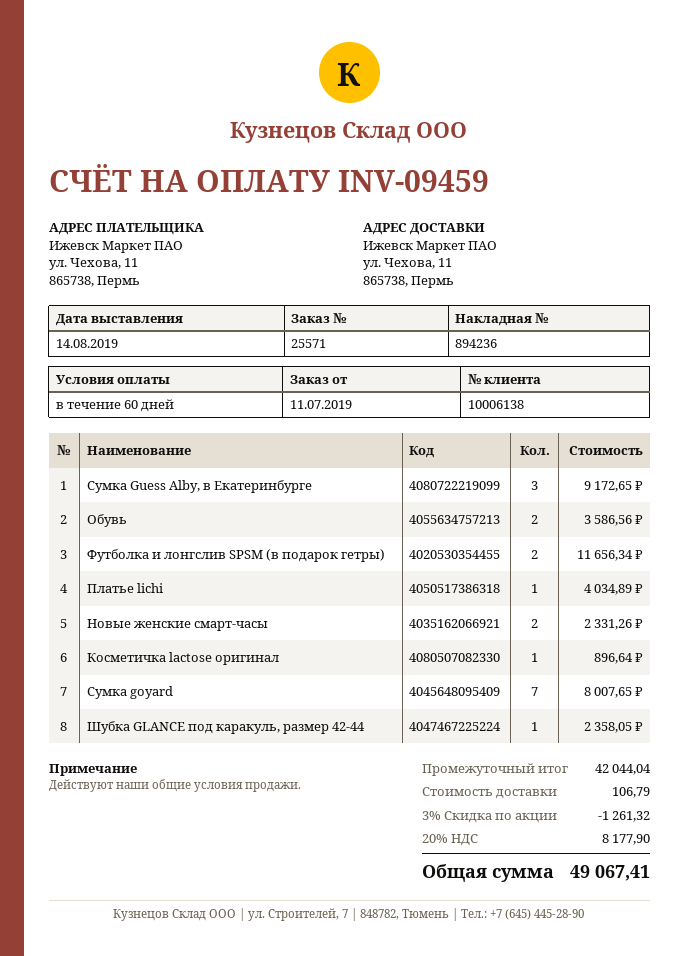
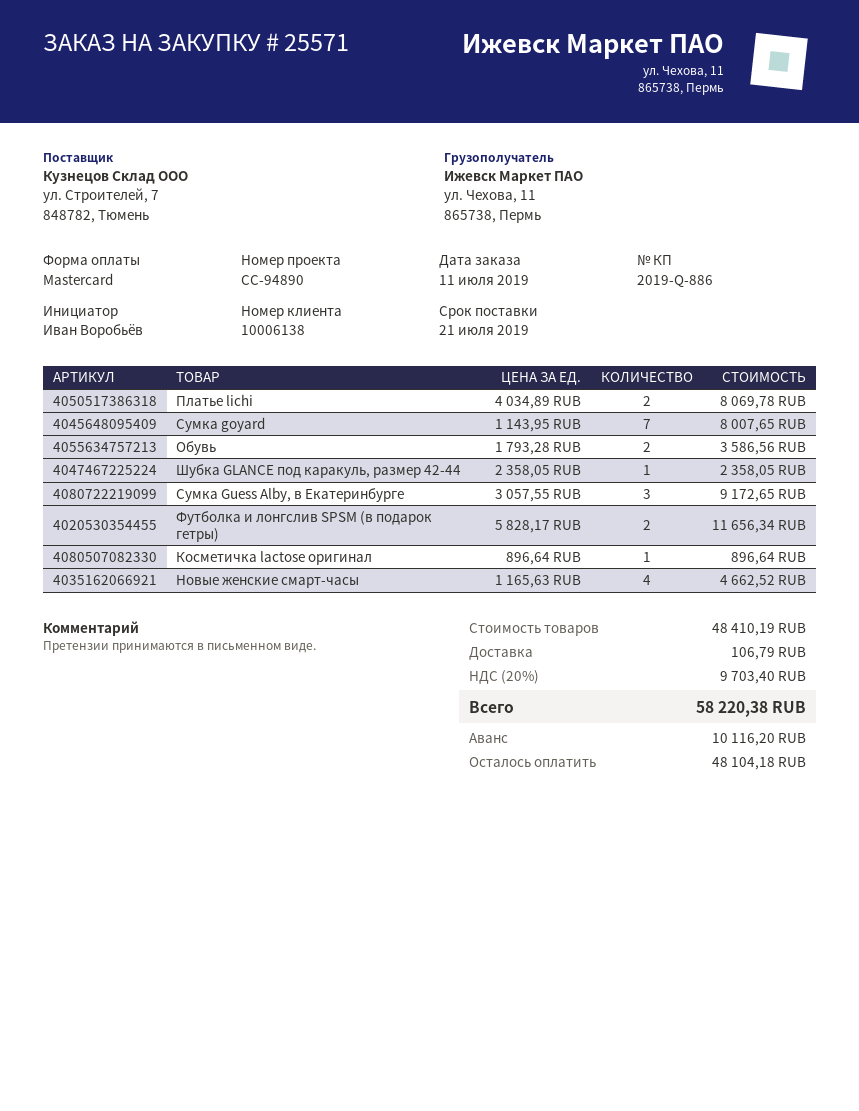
Платье lichi: 1 for 4034.89 -> 2 for 8069.78
Новые женские смарт-часы: 2 for 2331.26 -> 4 for 4662.52
subtotal: 42044.04 -> 48410.19
discount: 3% = 1261.32 -> none
tax: 20% = 8177.90 -> 20% = 9703.40
total: 49067.41 -> 58220.38

